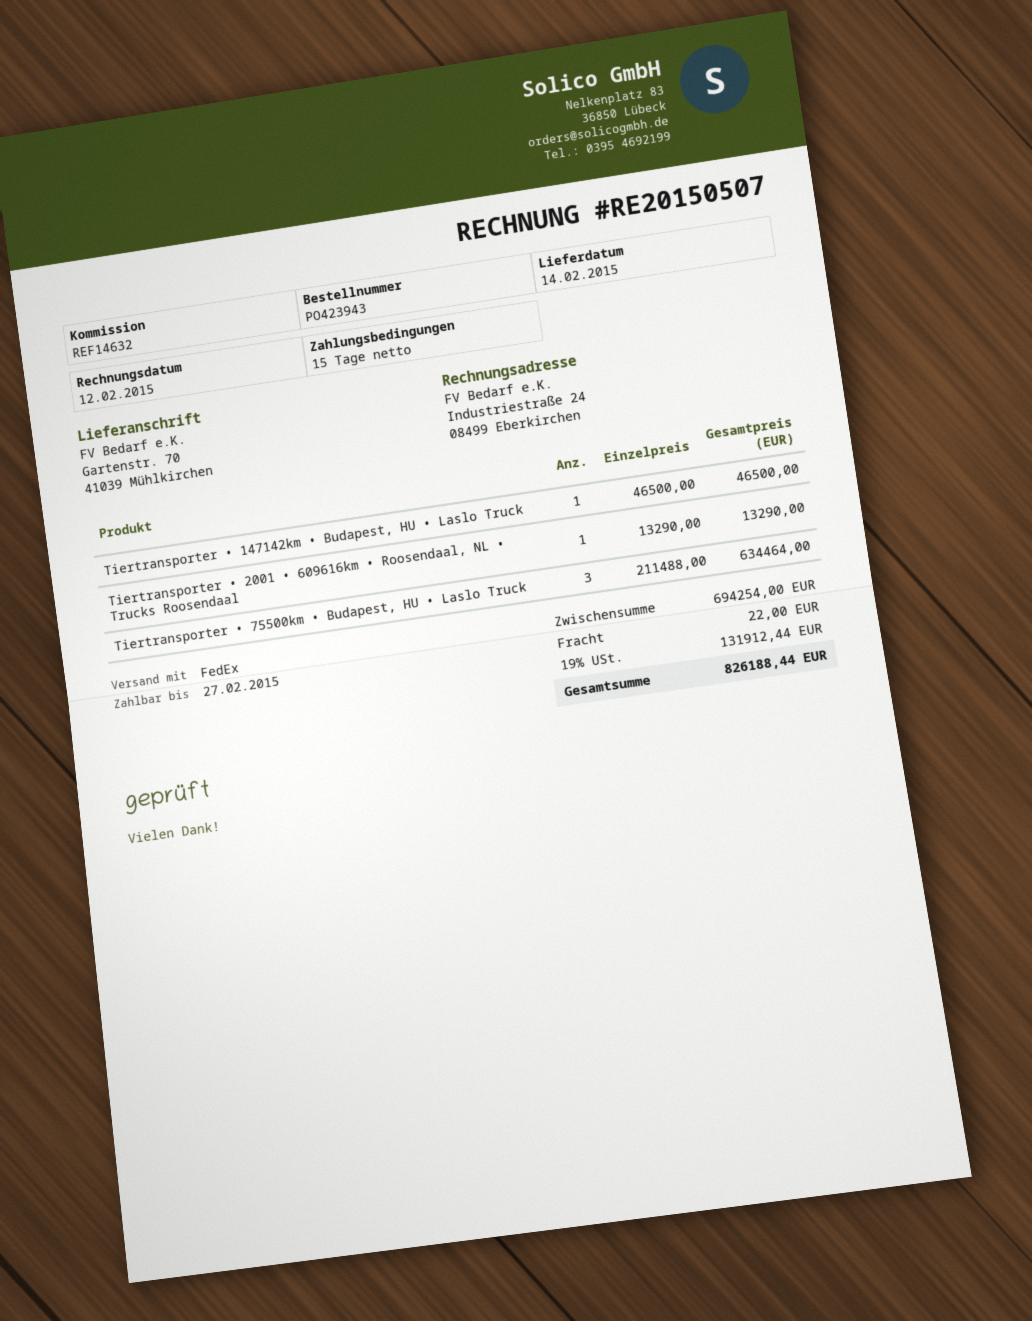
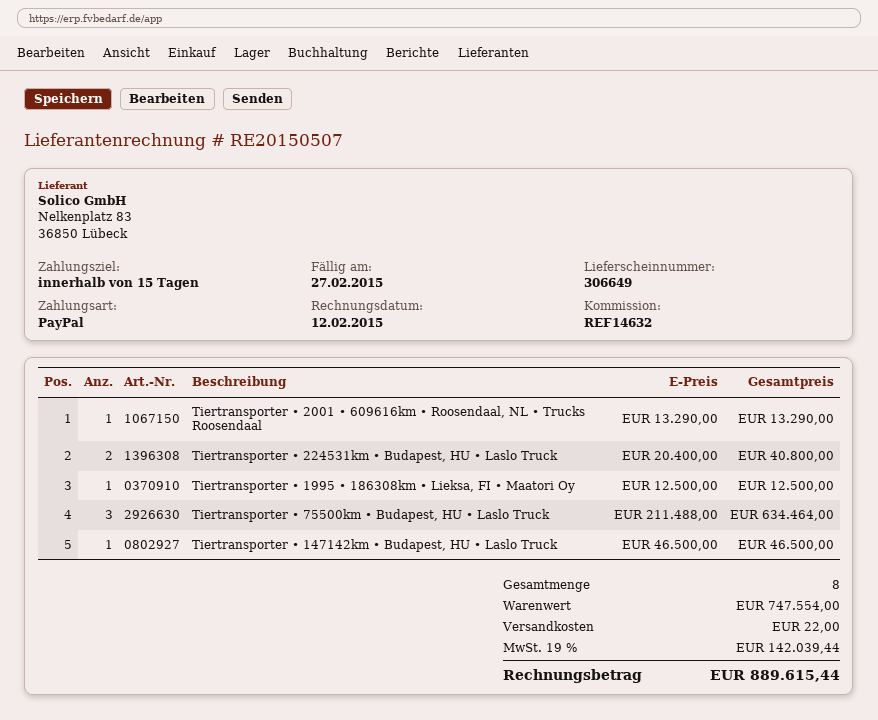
Tiertransporter • 224531km • Budapest, HU • Laslo Truck: none -> 2 x 20400.00 = 40800.00
Tiertransporter • 1995 • 186308km • Lieksa, FI • Maatori Oy: none -> 1 x 12500.00 = 12500.00
subtotal: 694254.00 -> 747554.00
tax: 19% = 131912.44 -> 19% = 142039.44
total: 826188.44 -> 889615.44

